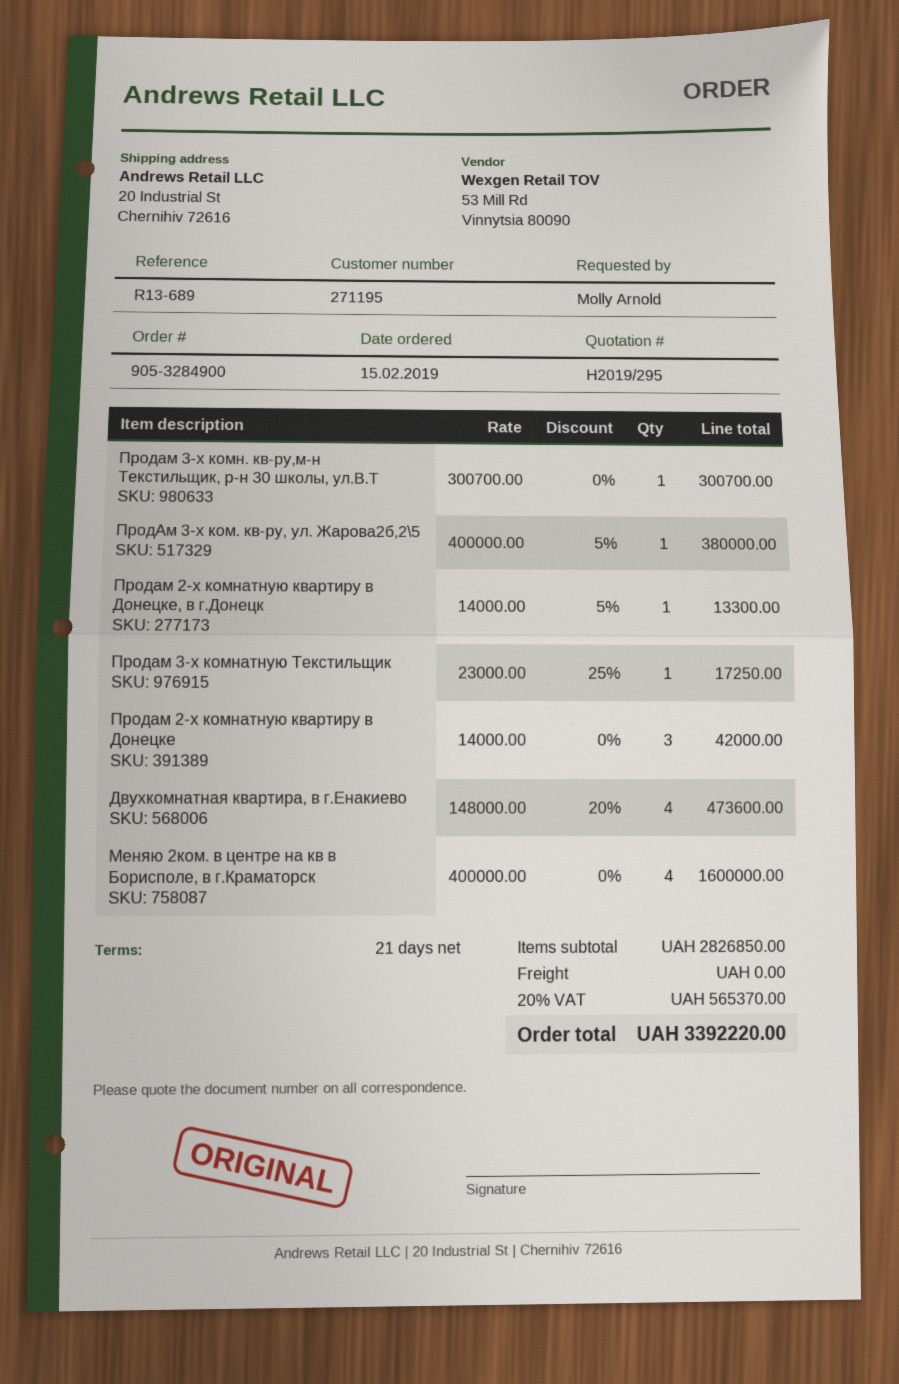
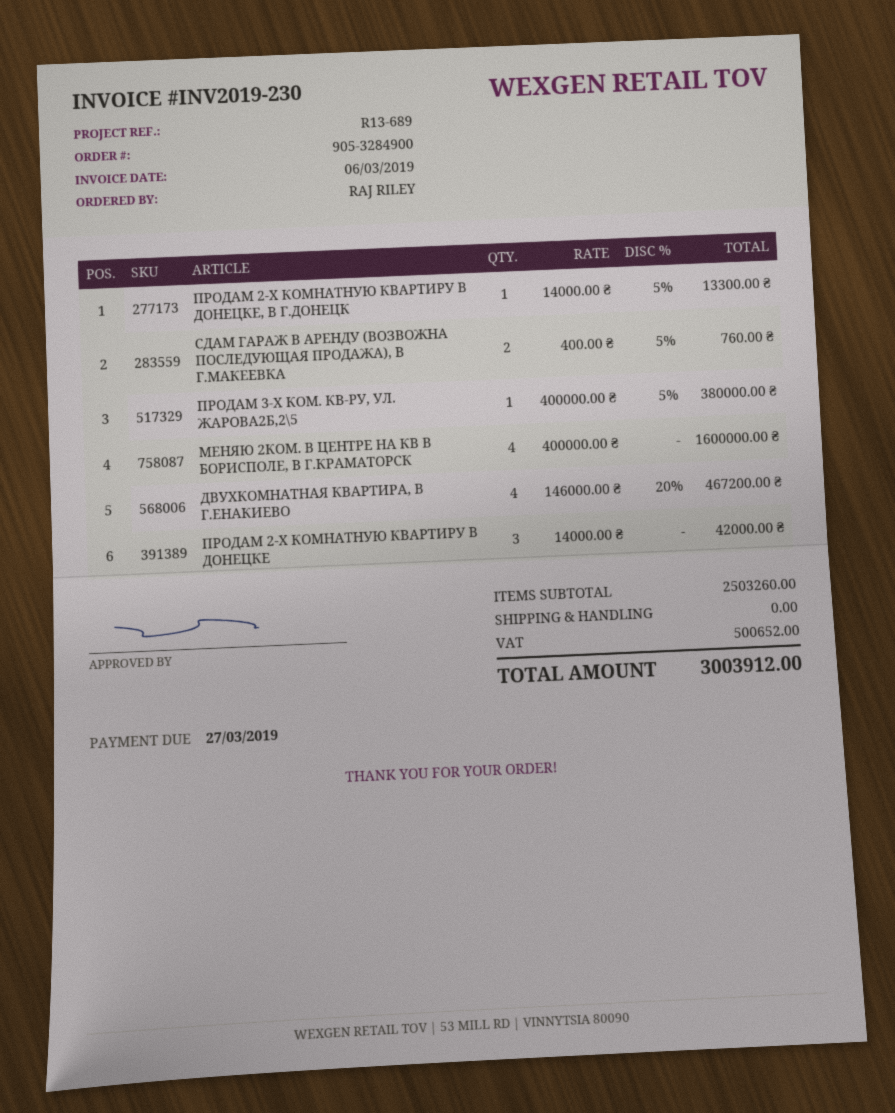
ordered by: Molly Arnold -> RAJ RILEY
Продам 3-х комн. кв-ру,м-н Текстильщик, р-н 30 школы, ул.В.Т: 1 x 300700.00 = 300700.00 -> none
Продам 3-х комнатную Текстильщик: 1 x 23000.00 - 25% = 17250.00 -> none
Двухкомнатная квартира, в г.Енакиево: 4 x 148000.00 - 20% = 473600.00 -> 4 x 146000.00 - 20% = 467200.00
СДАМ ГАРАЖ В АРЕНДУ (ВОЗВОЖНА ПОСЛЕДУЮЩАЯ ПРОДАЖА), В Г.МАКЕЕВКА: none -> 2 x 400.00 - 5% = 760.00
subtotal: 2826850.00 -> 2503260.00
tax: 565370.00 -> 500652.00
total: 3392220.00 -> 3003912.00

